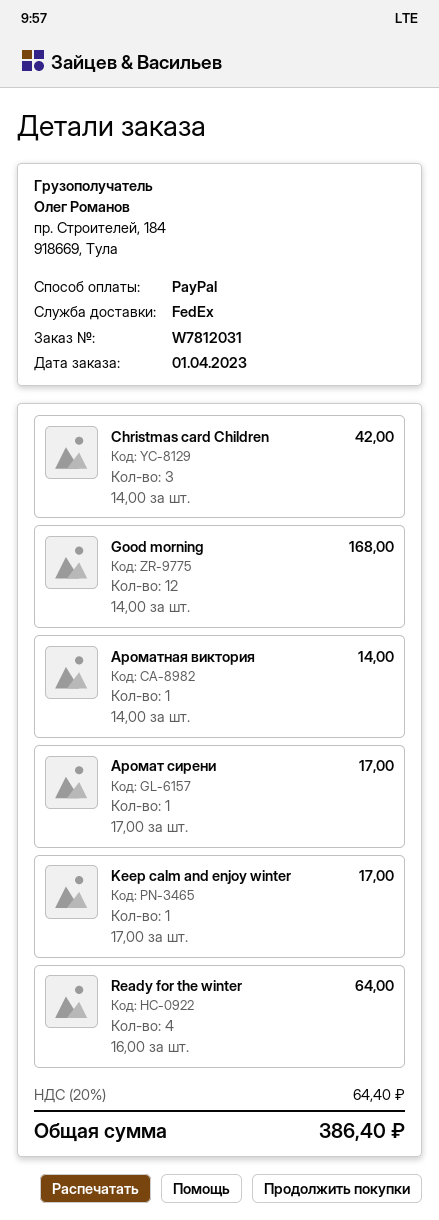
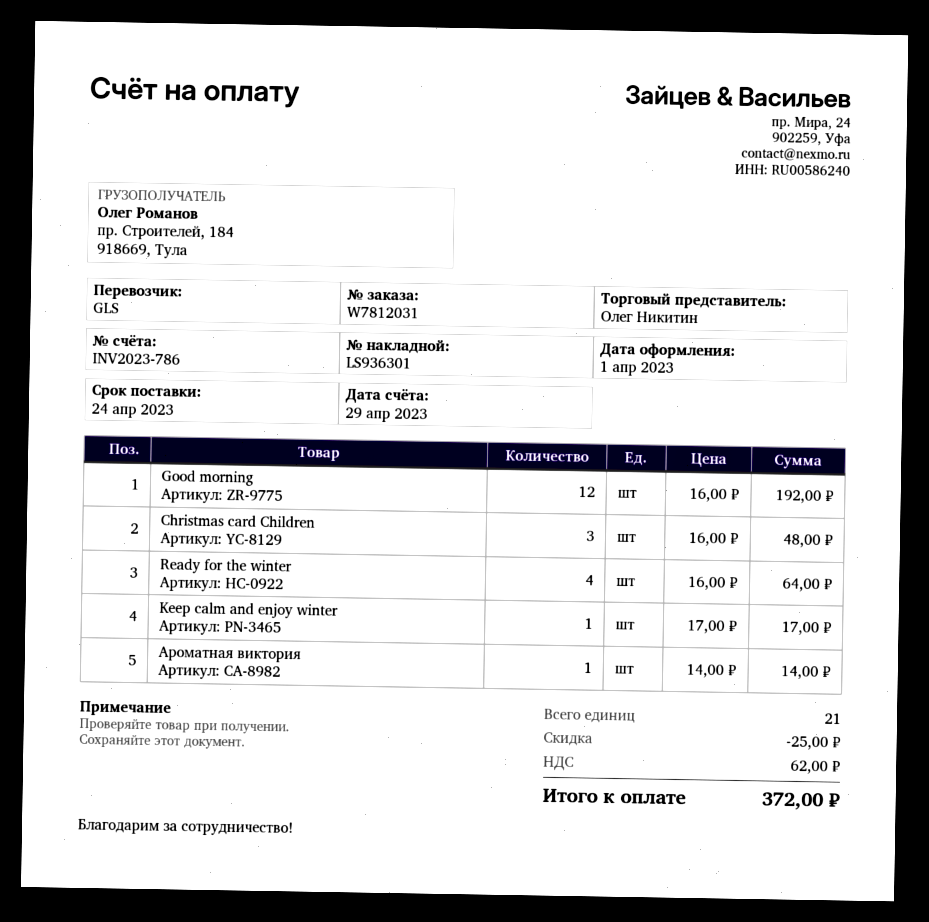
shipping method: FedEx -> GLS
Christmas card Children: 3 x 14.00 = 42.00 -> 3 x 16.00 = 48.00
Good morning: 12 x 14.00 = 168.00 -> 12 x 16.00 = 192.00
Аромат сирени: 1 x 17.00 = 17.00 -> none
discount: none -> 25.00
tax: 64.40 -> 62.00
total: 386.40 -> 372.00

